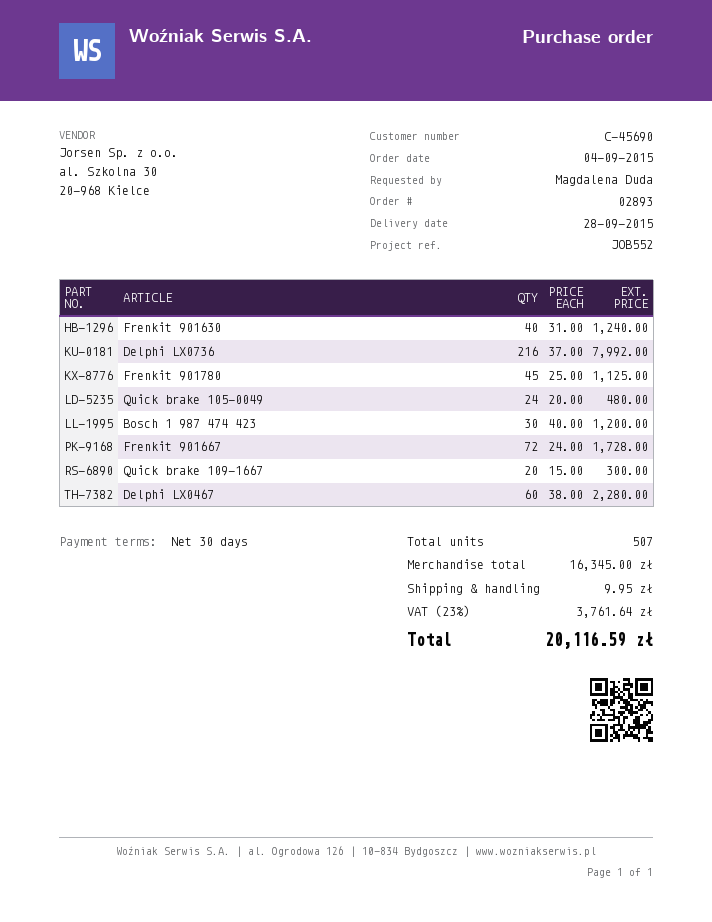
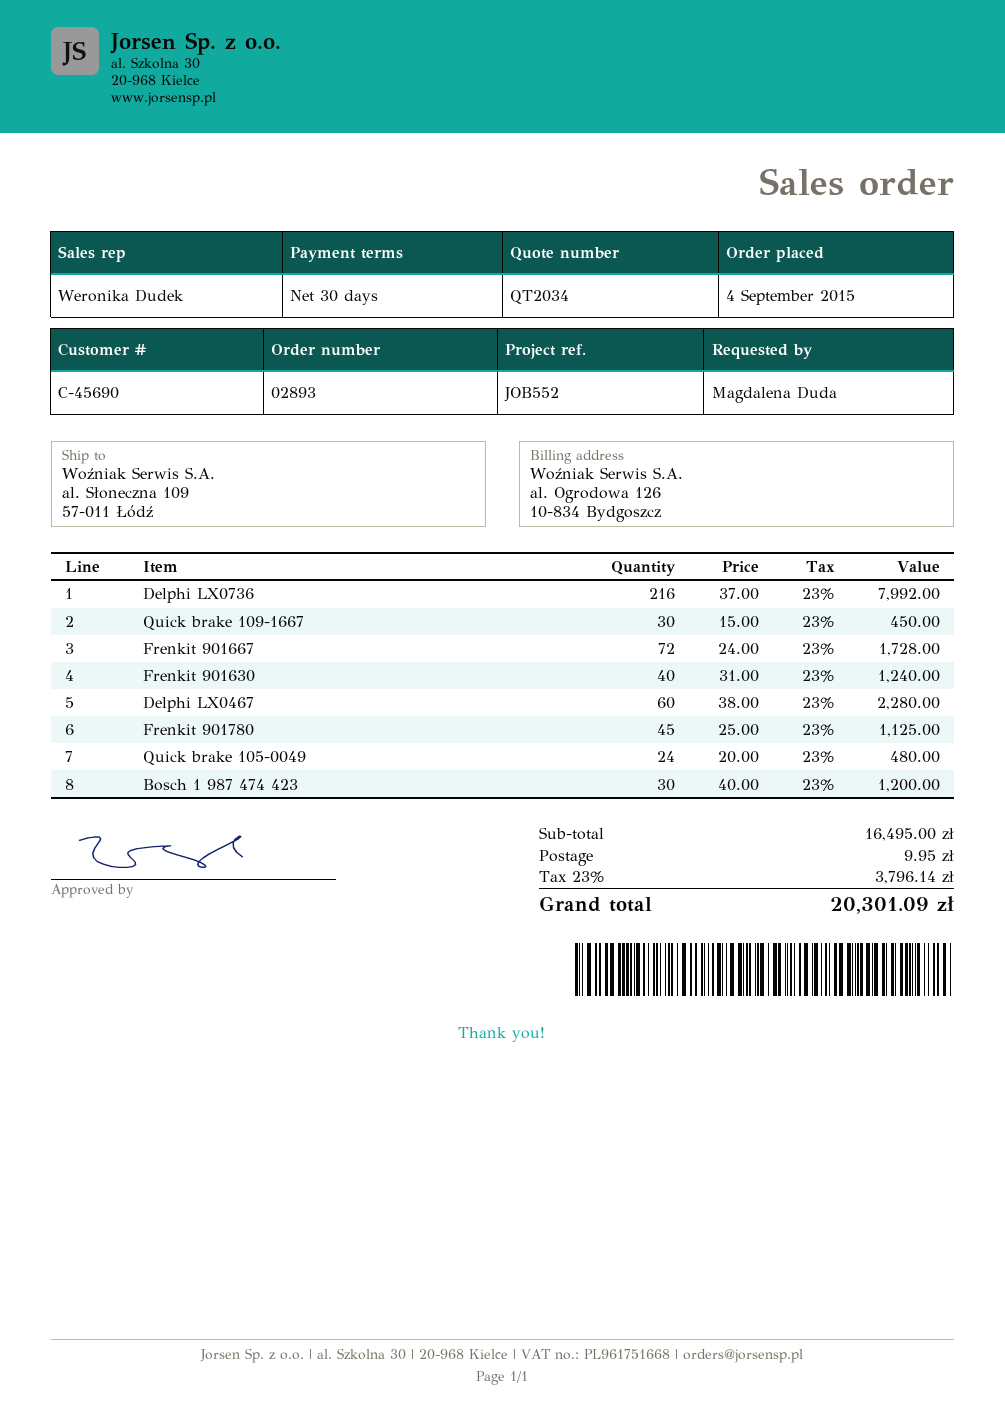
Quick brake 109-1667: 20 x 15.00 = 300.00 -> 30 x 15.00 = 450.00
subtotal: 16345.00 -> 16495.00
tax: 23% = 3761.64 -> 23% = 3796.14
total: 20116.59 -> 20301.09

